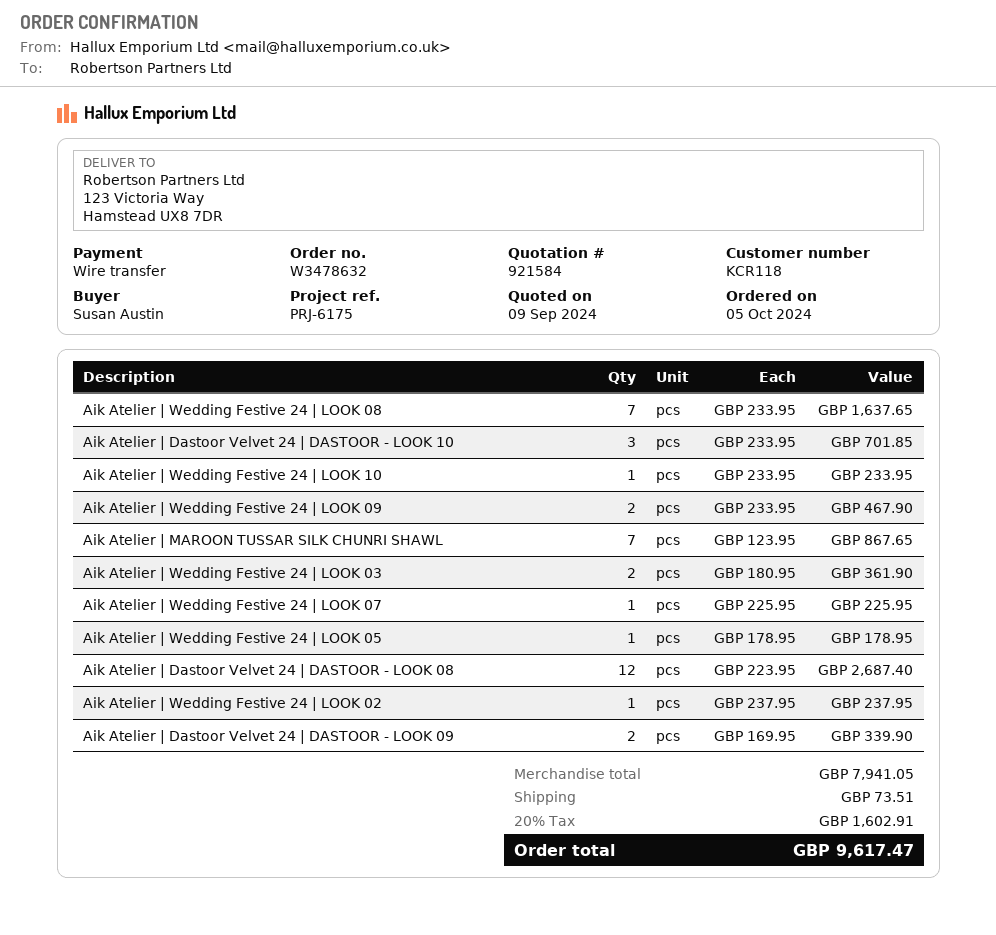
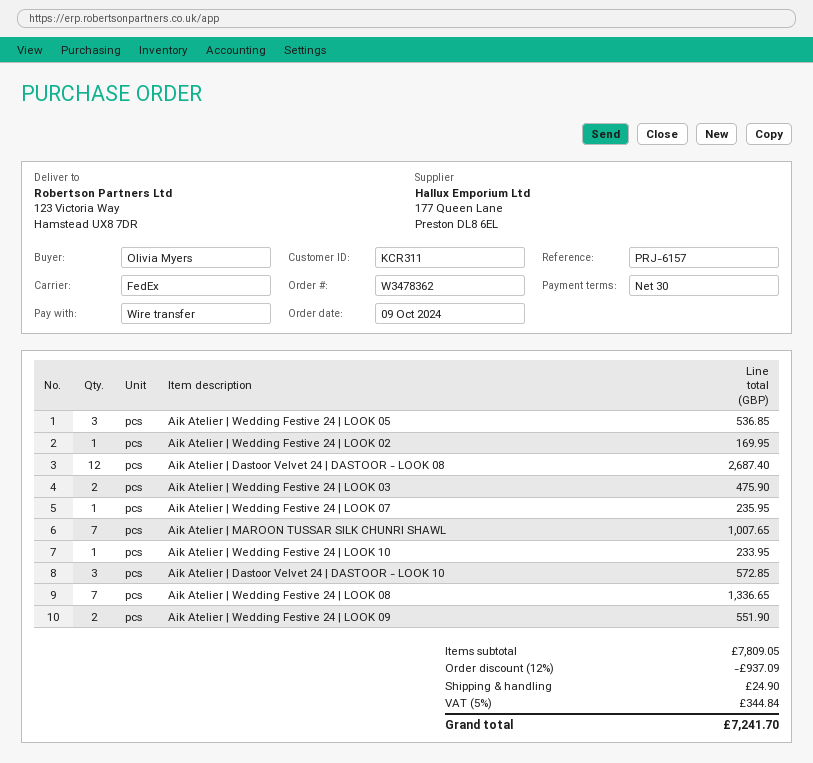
order number: W3478632 -> W3478362
order date: 2024-10-05 -> 2024-10-09
customer number: KCR118 -> KCR311
reference: PRJ-6175 -> PRJ-6157
ordered by: Susan Austin -> Olivia Myers
Aik Atelier | Wedding Festive 24 | LOOK 08: 7 for 1637.65 -> 7 for 1336.65
Aik Atelier | Dastoor Velvet 24 | DASTOOR - LOOK 10: 3 for 701.85 -> 3 for 572.85
Aik Atelier | Wedding Festive 24 | LOOK 09: 2 for 467.90 -> 2 for 551.90
Aik Atelier | MAROON TUSSAR SILK CHUNRI SHAWL: 7 for 867.65 -> 7 for 1007.65
Aik Atelier | Wedding Festive 24 | LOOK 03: 2 for 361.90 -> 2 for 475.90
Aik Atelier | Wedding Festive 24 | LOOK 07: 1 for 225.95 -> 1 for 235.95
Aik Atelier | Wedding Festive 24 | LOOK 05: 1 for 178.95 -> 3 for 536.85
Aik Atelier | Wedding Festive 24 | LOOK 02: 1 for 237.95 -> 1 for 169.95
Aik Atelier | Dastoor Velvet 24 | DASTOOR - LOOK 09: 2 for 339.90 -> none
subtotal: 7941.05 -> 7809.05
discount: none -> 12% = 937.09
shipping: 73.51 -> 24.90
tax: 20% = 1602.91 -> 5% = 344.84
total: 9617.47 -> 7241.70

